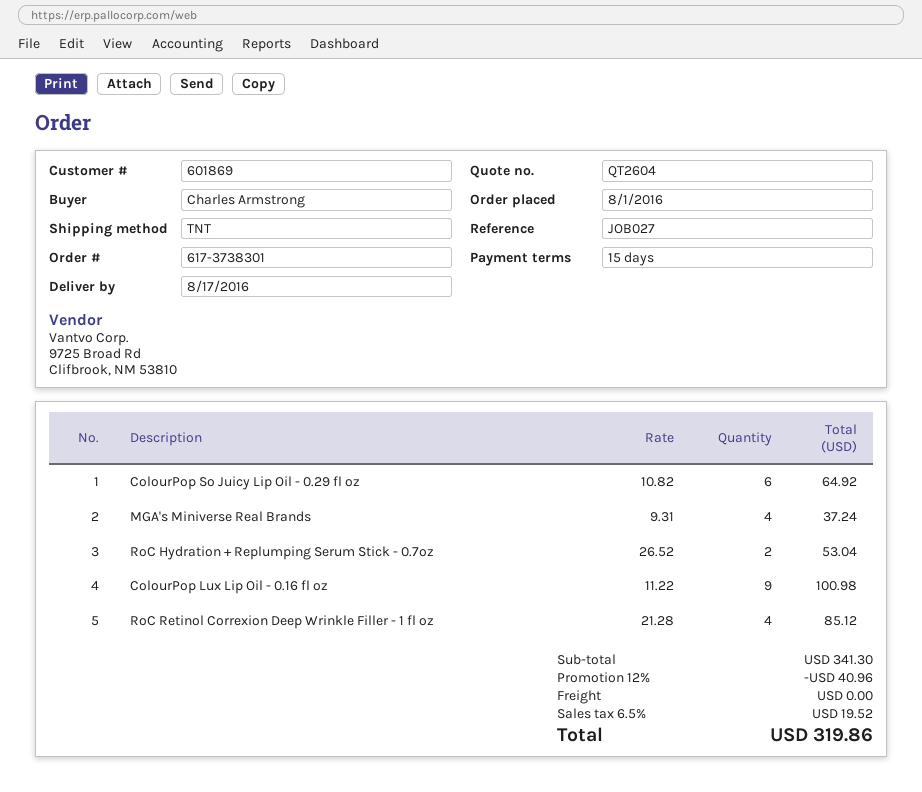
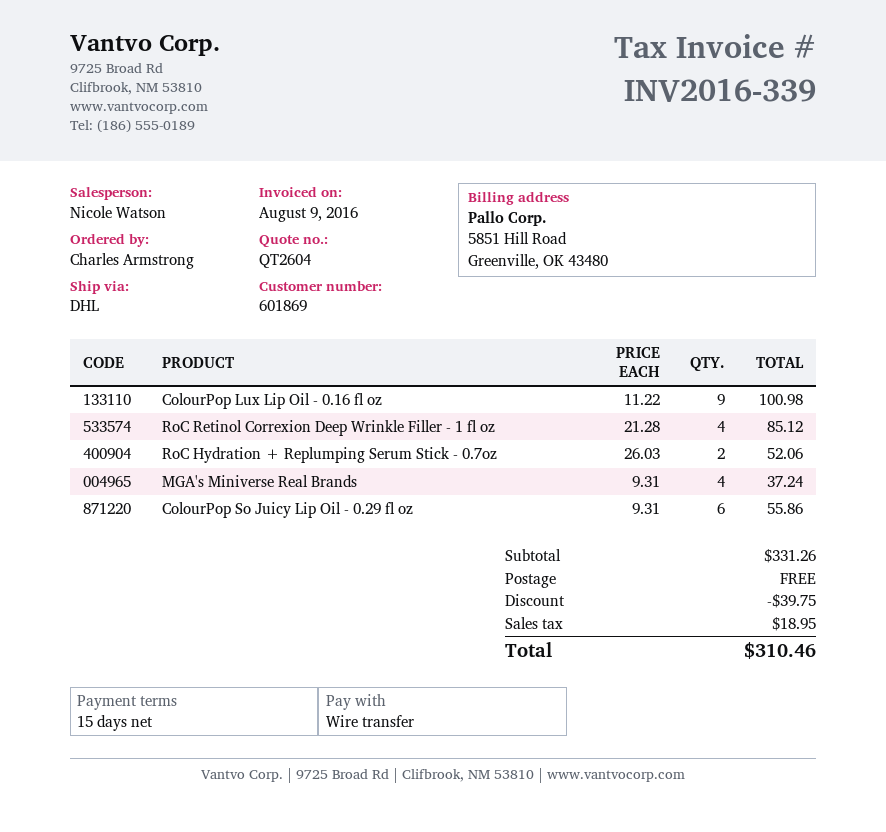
shipping method: TNT -> DHL
ColourPop So Juicy Lip Oil - 0.29 fl oz: 6 x 10.82 = 64.92 -> 6 x 9.31 = 55.86
RoC Hydration + Replumping Serum Stick - 0.7oz: 2 x 26.52 = 53.04 -> 2 x 26.03 = 52.06
subtotal: 341.30 -> 331.26
discount: 40.96 -> 39.75
tax: 19.52 -> 18.95
total: 319.86 -> 310.46

